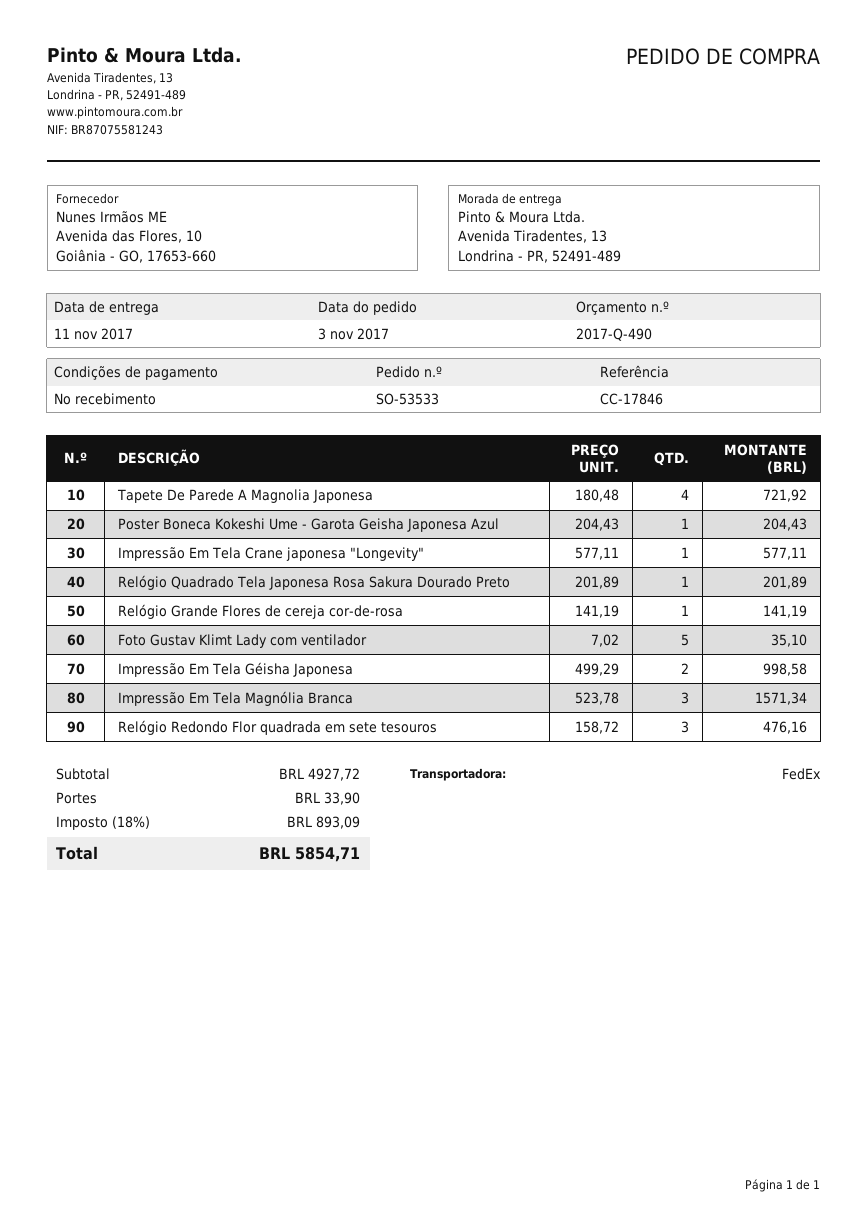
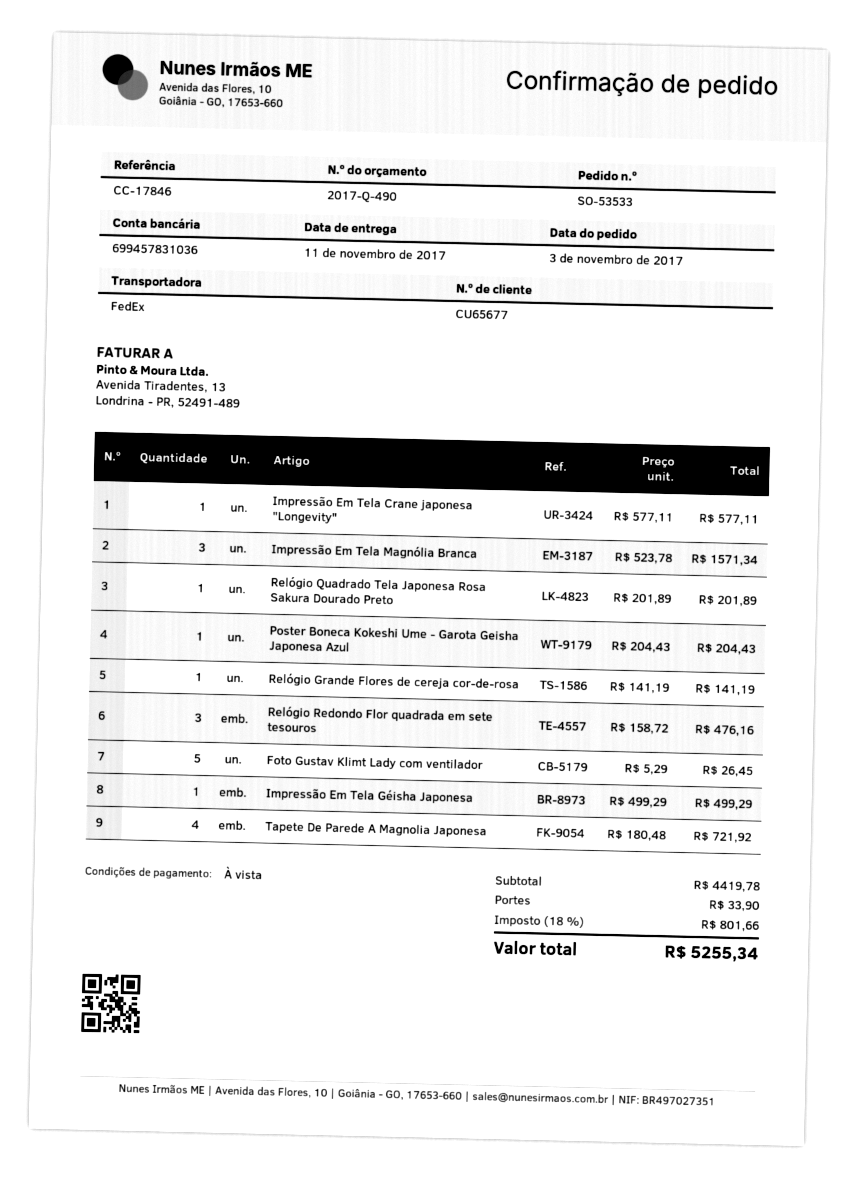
Foto Gustav Klimt Lady com ventilador: 5 x 7.02 = 35.10 -> 5 x 5.29 = 26.45
Impressão Em Tela Géisha Japonesa: 2 x 499.29 = 998.58 -> 1 x 499.29 = 499.29
subtotal: 4927.72 -> 4419.78
tax: 18% = 893.09 -> 18% = 801.66
total: 5854.71 -> 5255.34

